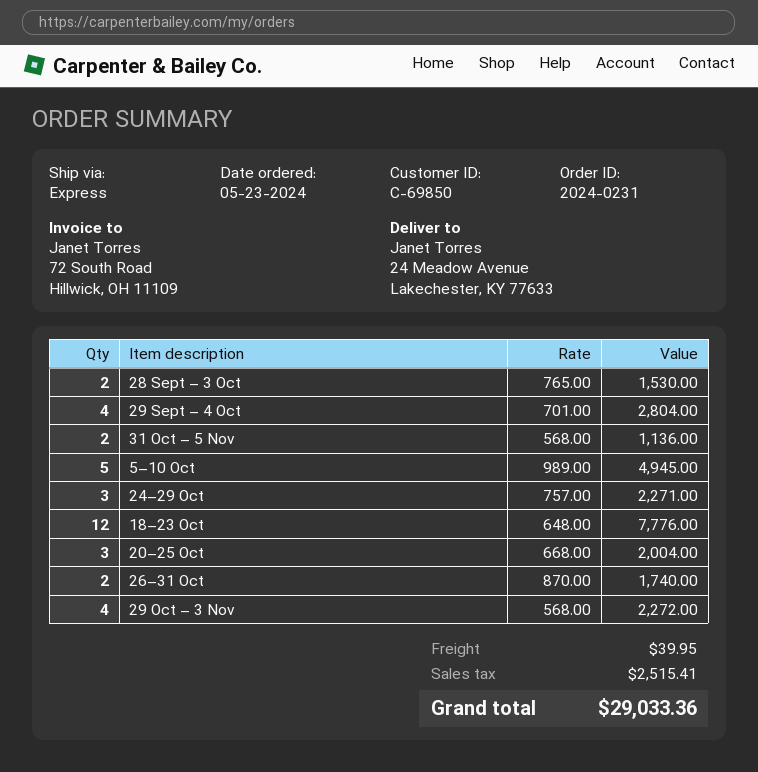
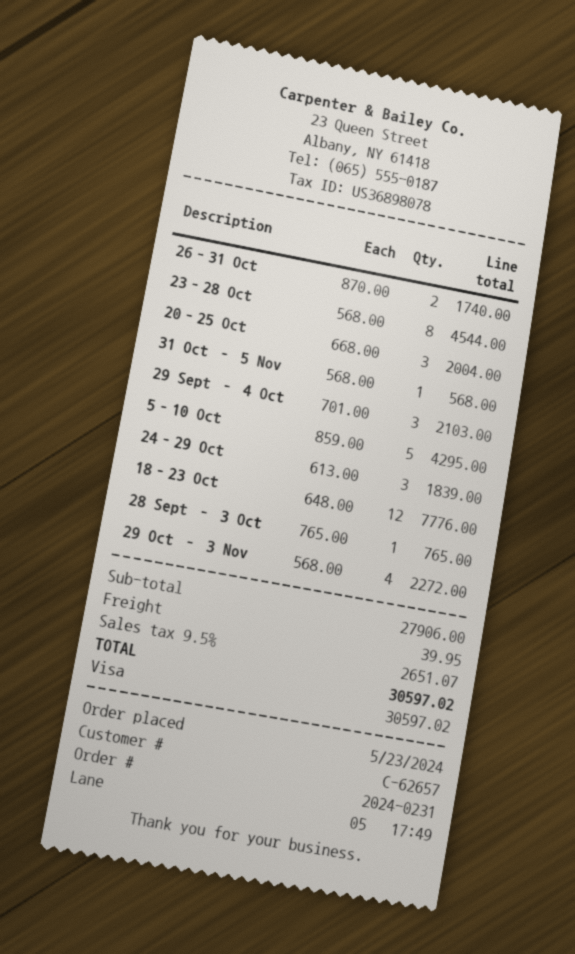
customer number: C-69850 -> C-62657
28 Sept – 3 Oct: 2 x 765.00 = 1530.00 -> 1 x 765.00 = 765.00
29 Sept – 4 Oct: 4 x 701.00 = 2804.00 -> 3 x 701.00 = 2103.00
31 Oct – 5 Nov: 2 x 568.00 = 1136.00 -> 1 x 568.00 = 568.00
5–10 Oct: 5 x 989.00 = 4945.00 -> 5 x 859.00 = 4295.00
24–29 Oct: 3 x 757.00 = 2271.00 -> 3 x 613.00 = 1839.00
23–28 Oct: none -> 8 x 568.00 = 4544.00
tax: 2515.41 -> 2651.07
total: 29033.36 -> 30597.02

